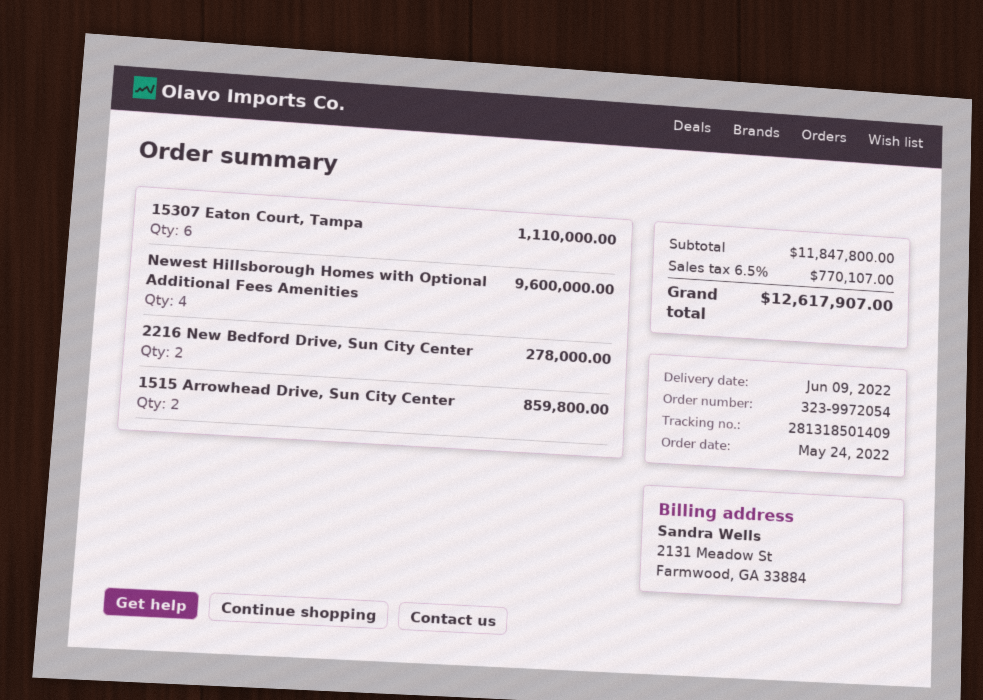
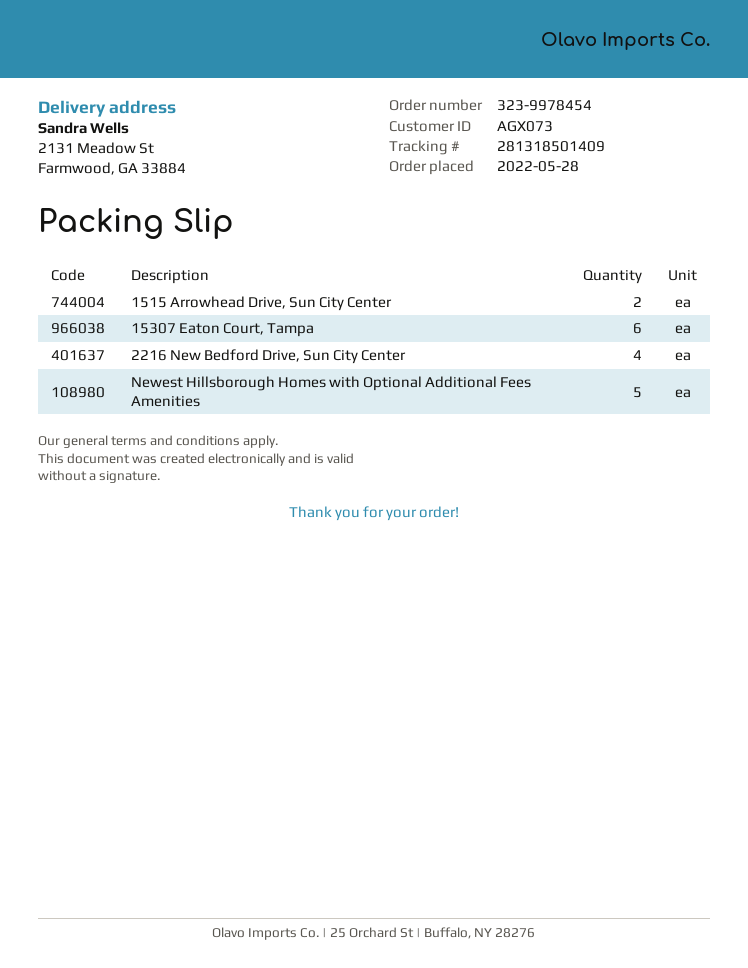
order number: 323-9972054 -> 323-9978454
order date: 2022-05-24 -> 2022-05-28
Newest Hillsborough Homes with Optional Additional Fees Amenities: 4 -> 5
2216 New Bedford Drive, Sun City Center: 2 -> 4

